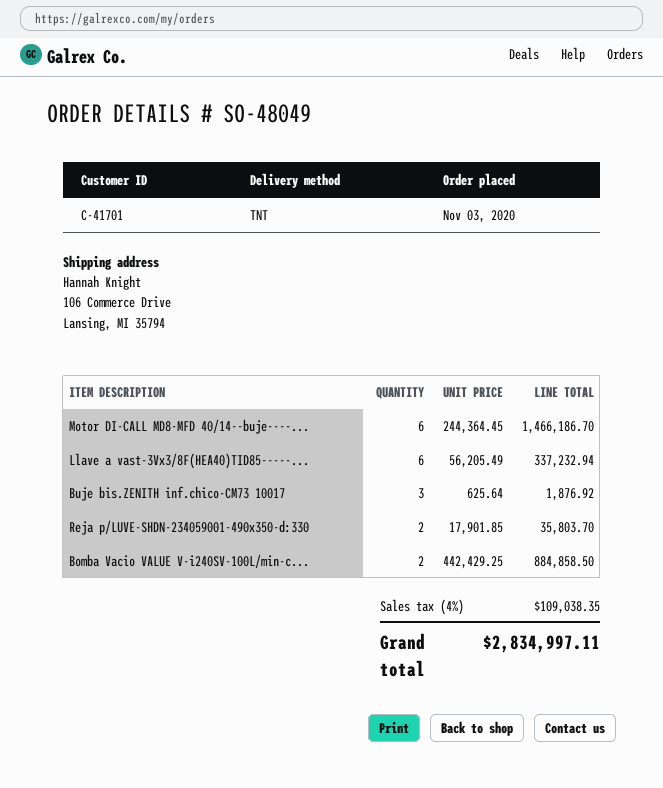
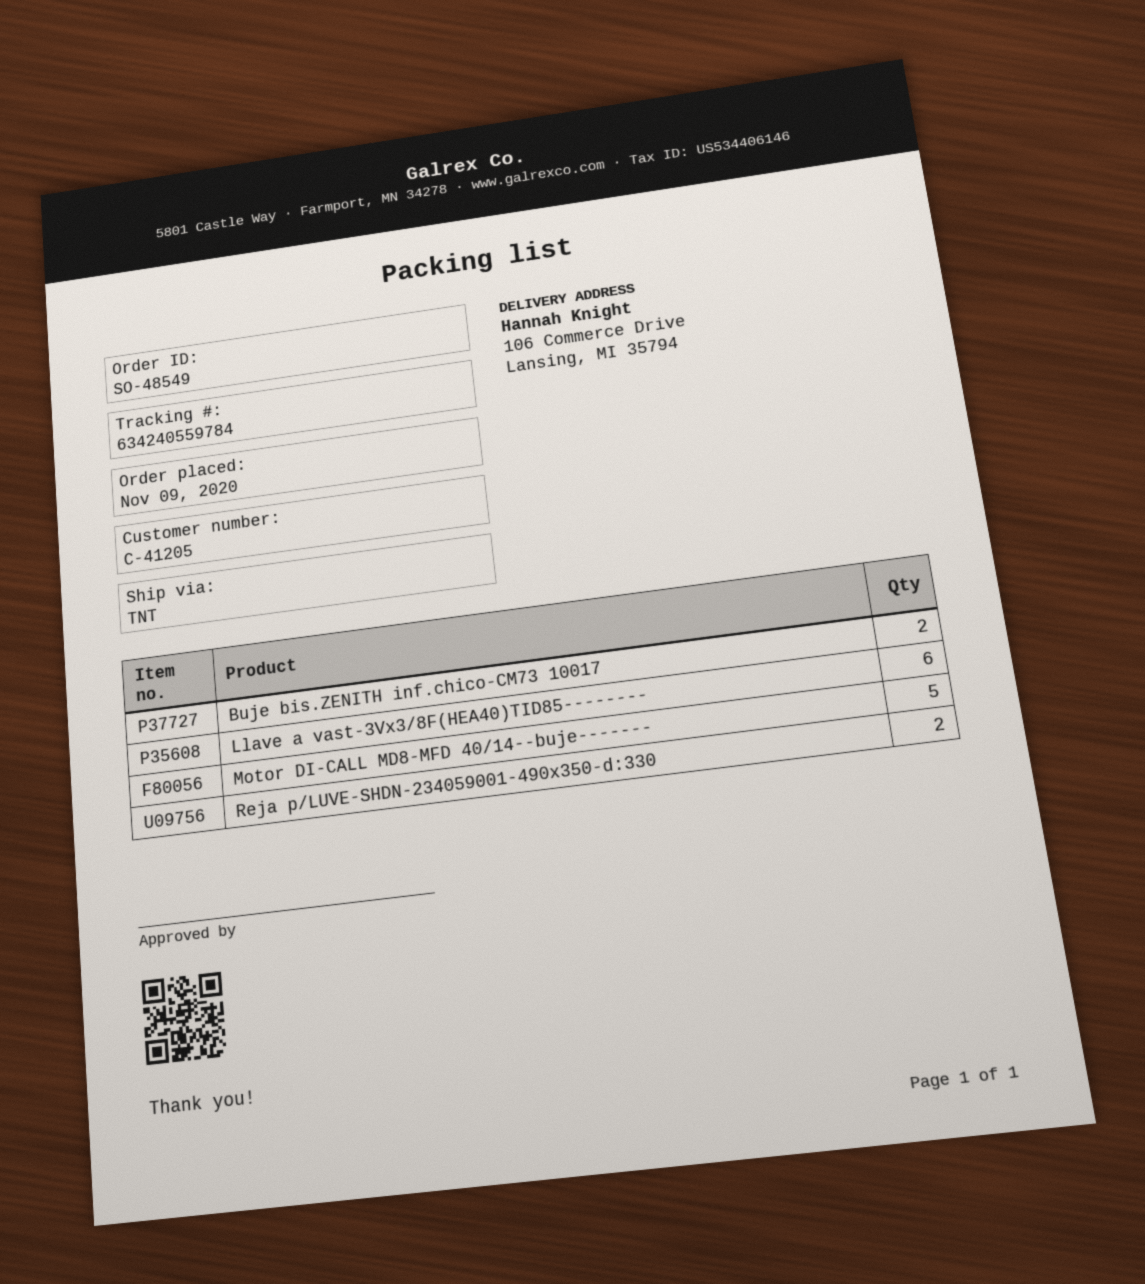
order number: SO-48049 -> SO-48549
order date: 2020-11-03 -> 2020-11-09
customer number: C-41701 -> C-41205
Motor DI-CALL MD8-MFD 40/14--buje----...: 6 -> 5
Buje bis.ZENITH inf.chico-CM73 10017: 3 -> 2
Bomba Vacio VALUE V-i240SV-100L/min-c...: 2 -> none

